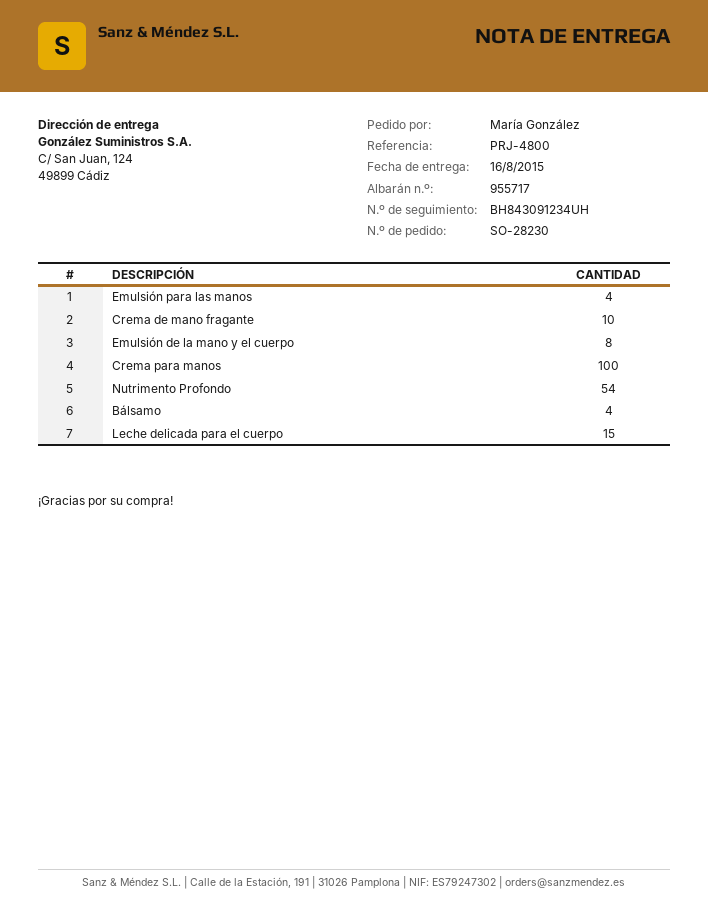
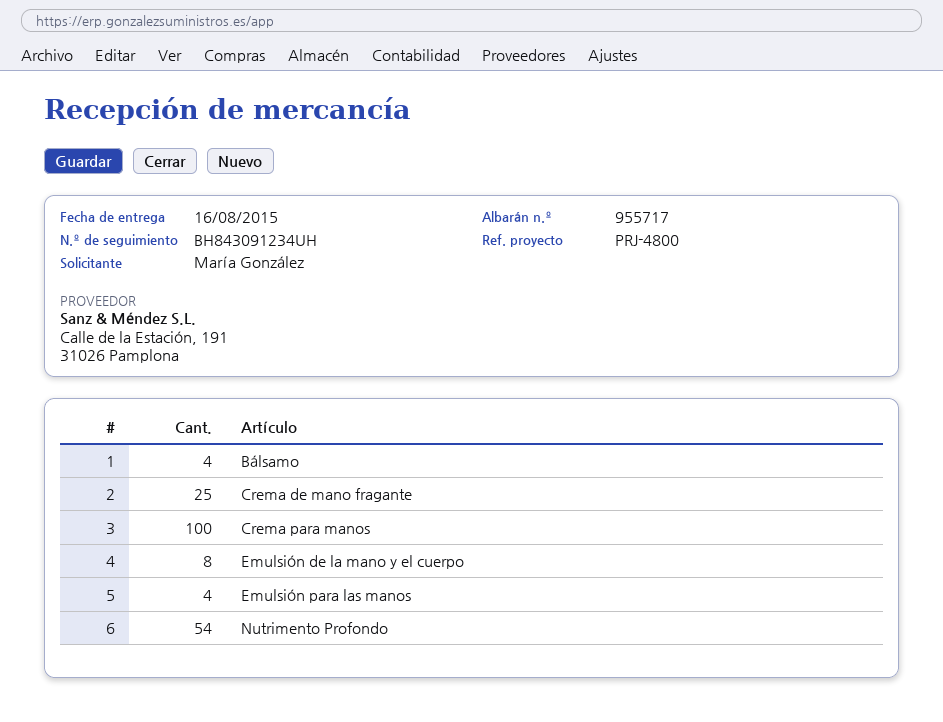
Crema de mano fragante: 10 -> 25
Leche delicada para el cuerpo: 15 -> none

